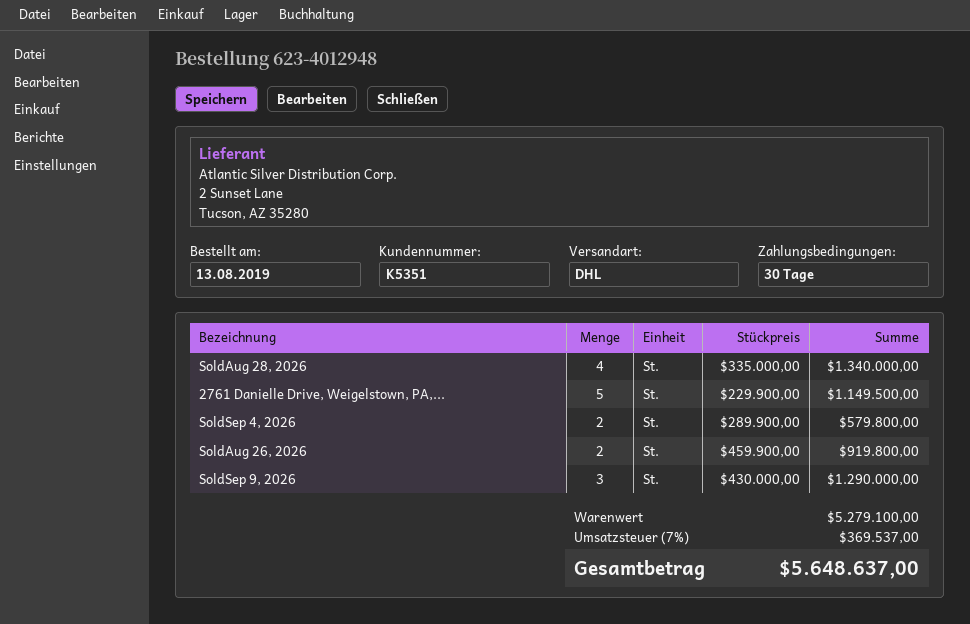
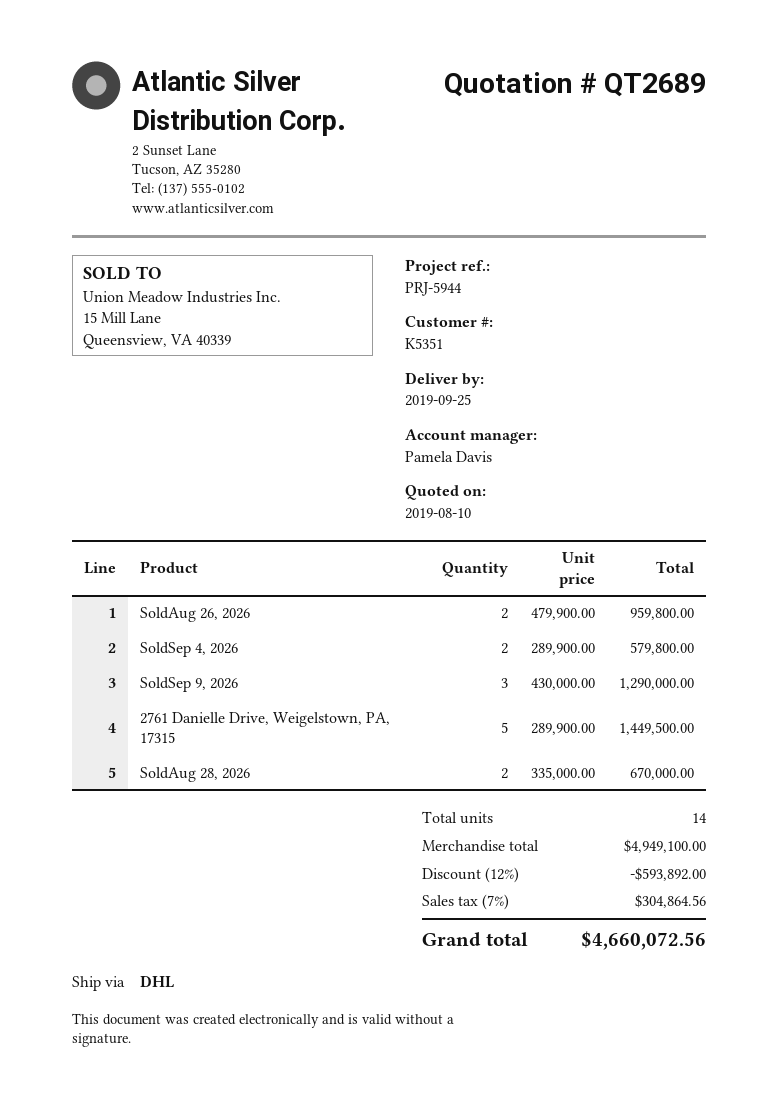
SoldAug 28, 2026: 4 x 335000.00 = 1340000.00 -> 2 x 335000.00 = 670000.00
2761 Danielle Drive, Weigelstown, PA,...: 5 x 229900.00 = 1149500.00 -> 5 x 289900.00 = 1449500.00
SoldAug 26, 2026: 2 x 459900.00 = 919800.00 -> 2 x 479900.00 = 959800.00
subtotal: 5279100.00 -> 4949100.00
discount: none -> 12% = 593892.00
tax: 7% = 369537.00 -> 7% = 304864.56
total: 5648637.00 -> 4660072.56

